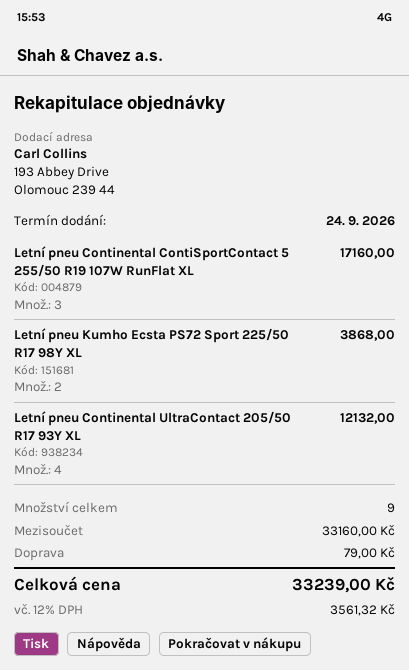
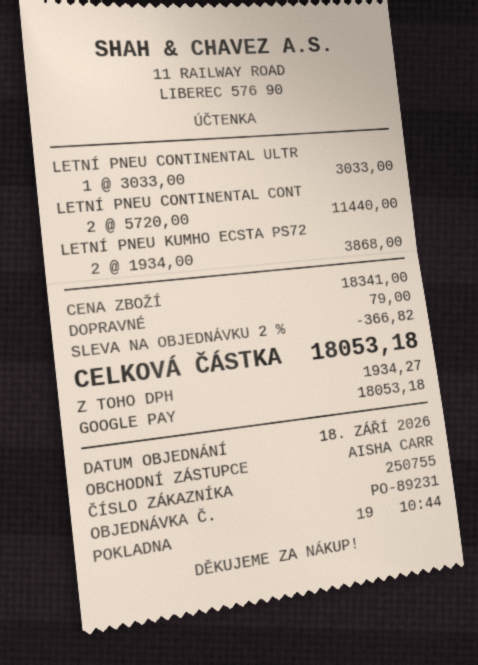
Letní pneu Continental ContiSportContact 5 255/50 R19 107W RunFlat XL: 3 for 17160.00 -> 2 for 11440.00
Letní pneu Continental UltraContact 205/50 R17 93Y XL: 4 for 12132.00 -> 1 for 3033.00
subtotal: 33160.00 -> 18341.00
discount: none -> 2% = 366.82
tax: 3561.32 -> 1934.27
total: 33239.00 -> 18053.18

